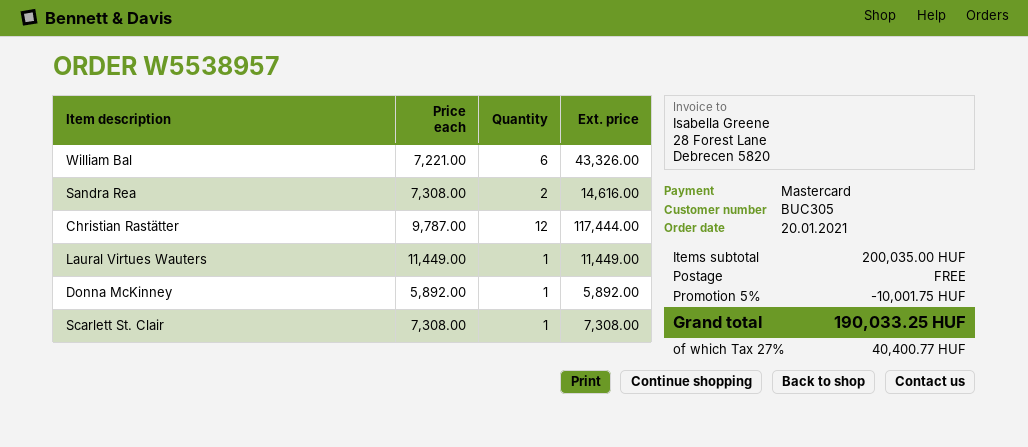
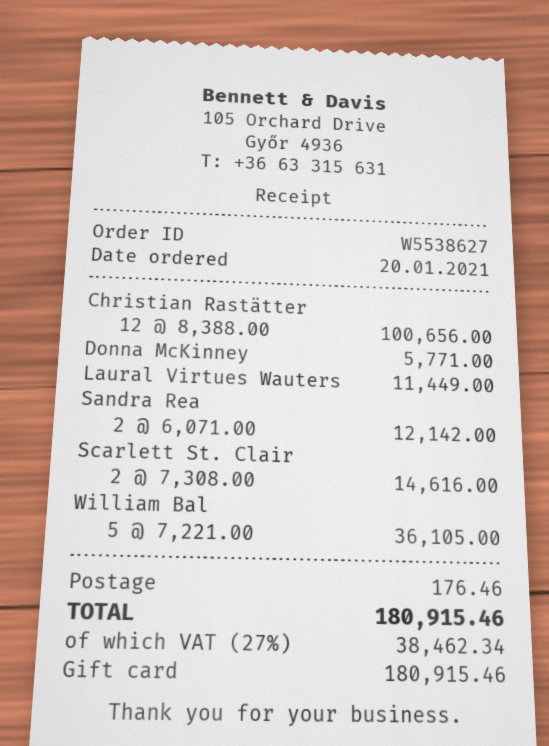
order number: W5538957 -> W5538627
payment method: Mastercard -> gift card
William Bal: 6 x 7221.00 = 43326.00 -> 5 x 7221.00 = 36105.00
Sandra Rea: 2 x 7308.00 = 14616.00 -> 2 x 6071.00 = 12142.00
Christian Rastätter: 12 x 9787.00 = 117444.00 -> 12 x 8388.00 = 100656.00
Donna McKinney: 1 x 5892.00 = 5892.00 -> 1 x 5771.00 = 5771.00
Scarlett St. Clair: 1 x 7308.00 = 7308.00 -> 2 x 7308.00 = 14616.00
discount: 5% = 10001.75 -> none
shipping: 0.00 -> 176.46
tax: 27% = 40400.77 -> 27% = 38462.34
total: 190033.25 -> 180915.46

